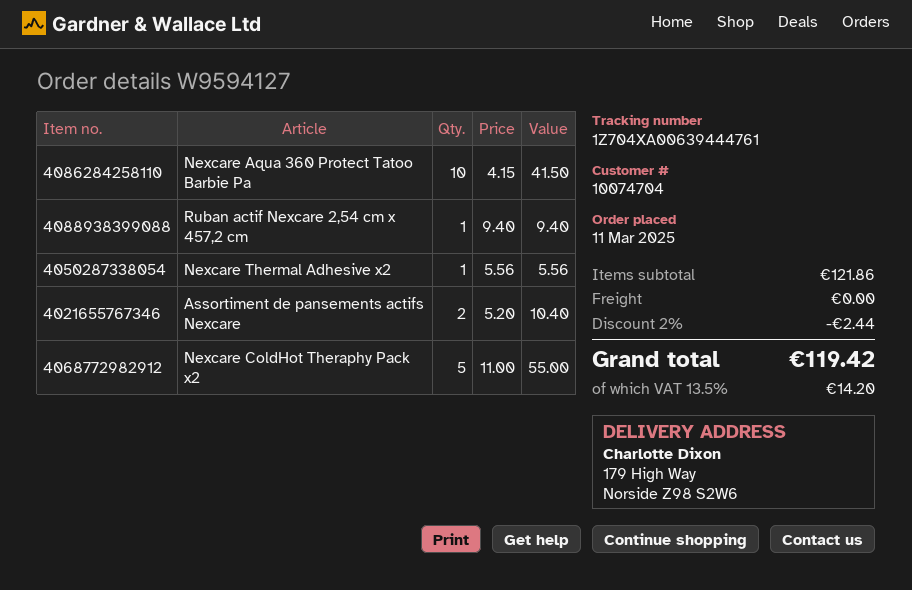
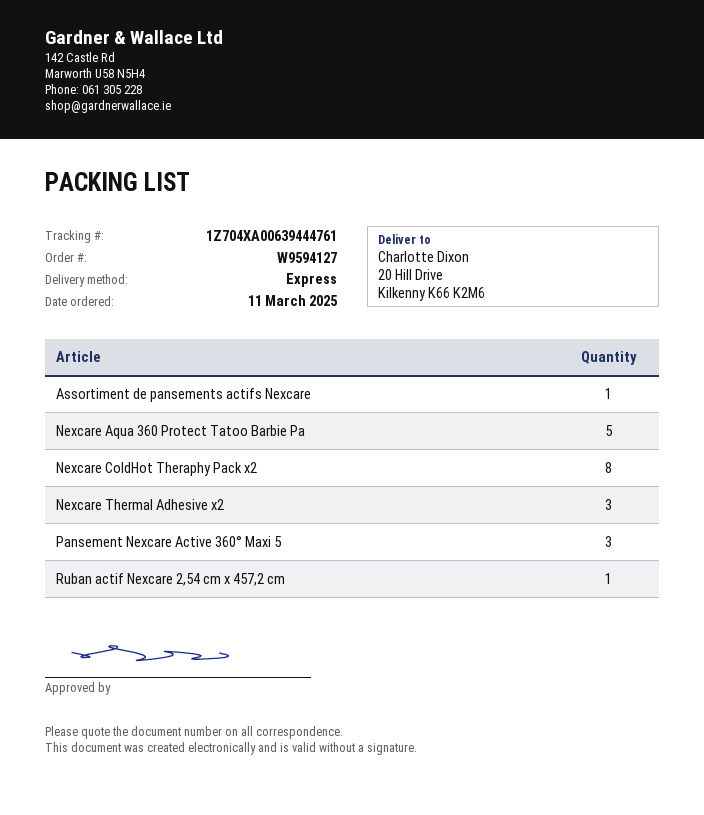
ship to: 179 High Way, Norside Z98 S2W6 -> 20 Hill Drive, Kilkenny K66 K2M6
Nexcare Aqua 360 Protect Tatoo Barbie Pa: 10 -> 5
Nexcare Thermal Adhesive x2: 1 -> 3
Assortiment de pansements actifs Nexcare: 2 -> 1
Nexcare ColdHot Theraphy Pack x2: 5 -> 8
Pansement Nexcare Active 360° Maxi 5: none -> 3

